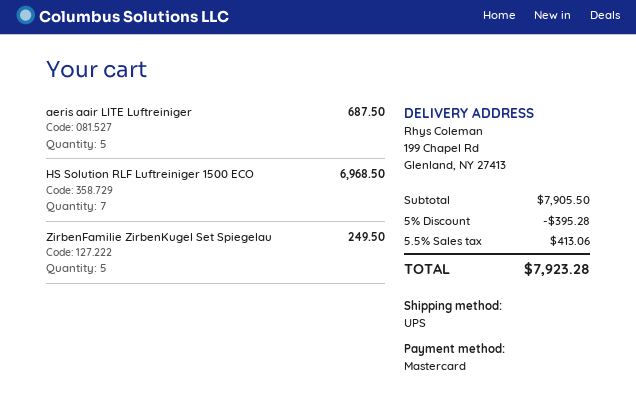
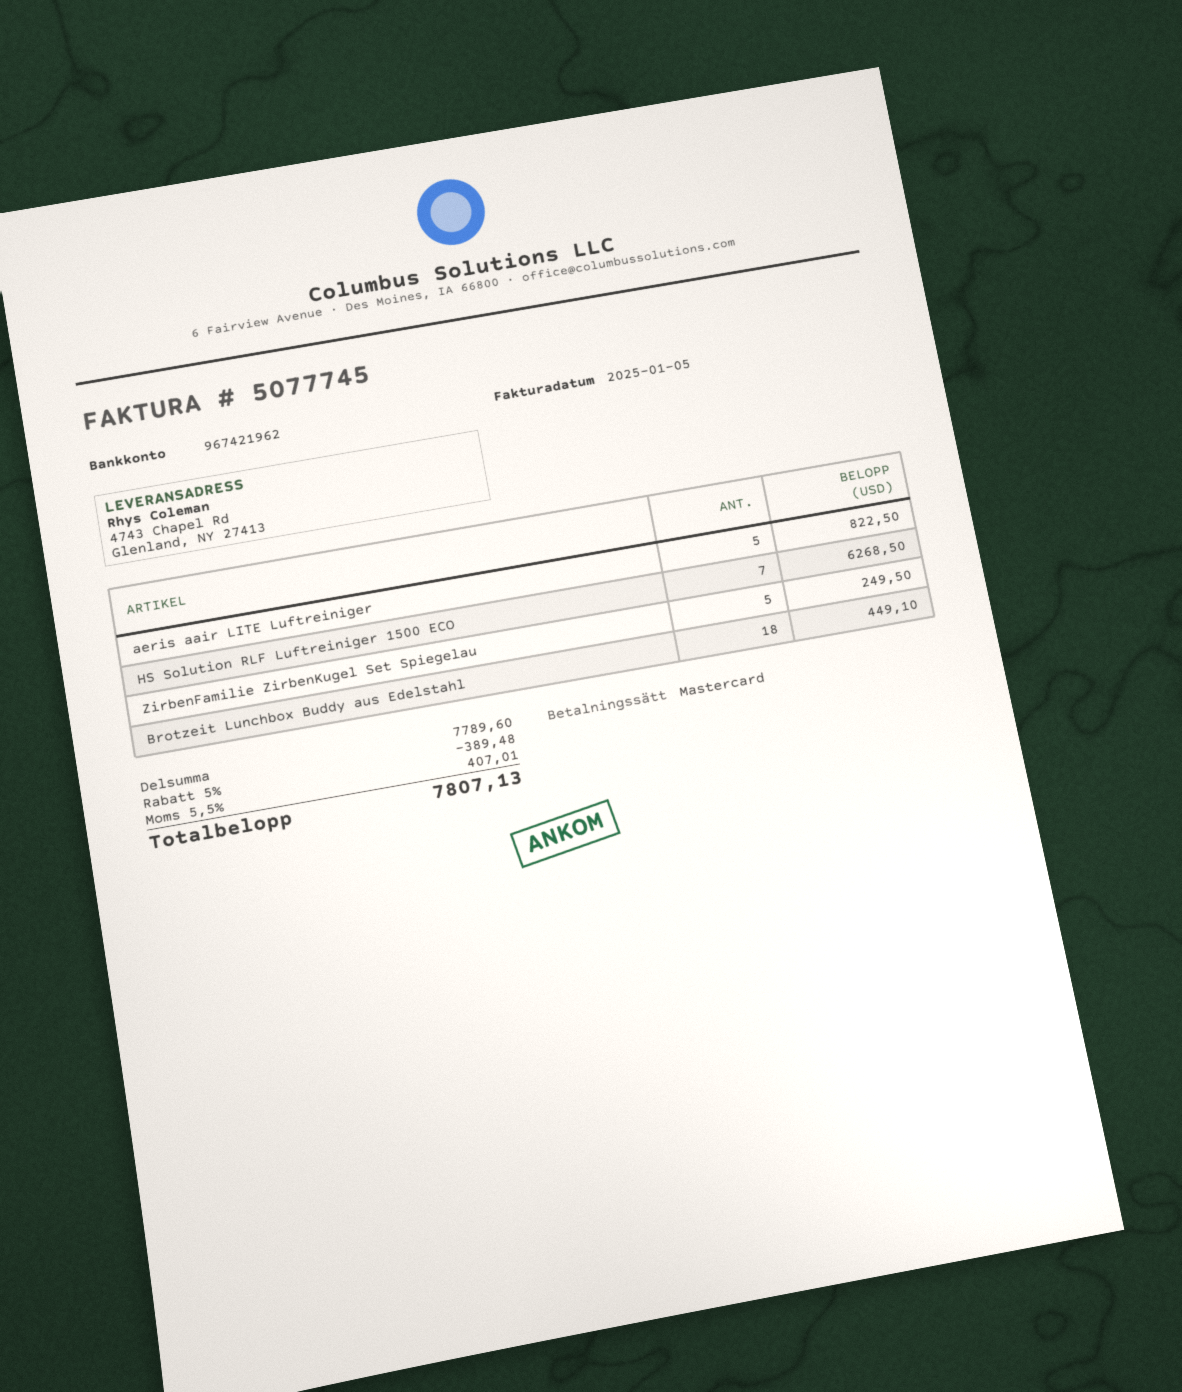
ship to: 199 Chapel Rd, Glenland, NY 27413 -> 4743 Chapel Rd, Glenland, NY 27413
aeris aair LITE Luftreiniger: 5 for 687.50 -> 5 for 822.50
HS Solution RLF Luftreiniger 1500 ECO: 7 for 6968.50 -> 7 for 6268.50
Brotzeit Lunchbox Buddy aus Edelstahl: none -> 18 for 449.10
subtotal: 7905.50 -> 7789.60
discount: 5% = 395.28 -> 5% = 389.48
tax: 5.5% = 413.06 -> 5.5% = 407.01
total: 7923.28 -> 7807.13

